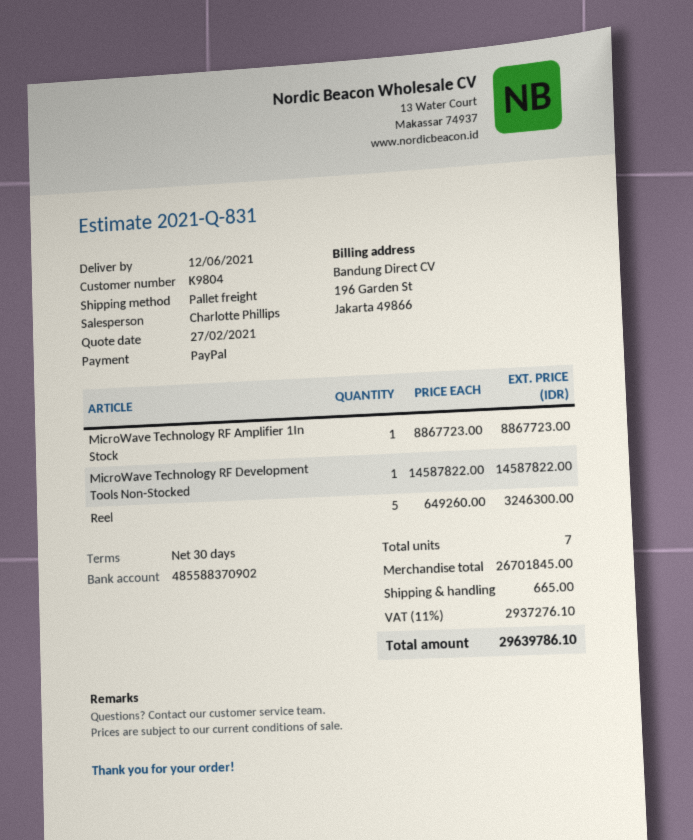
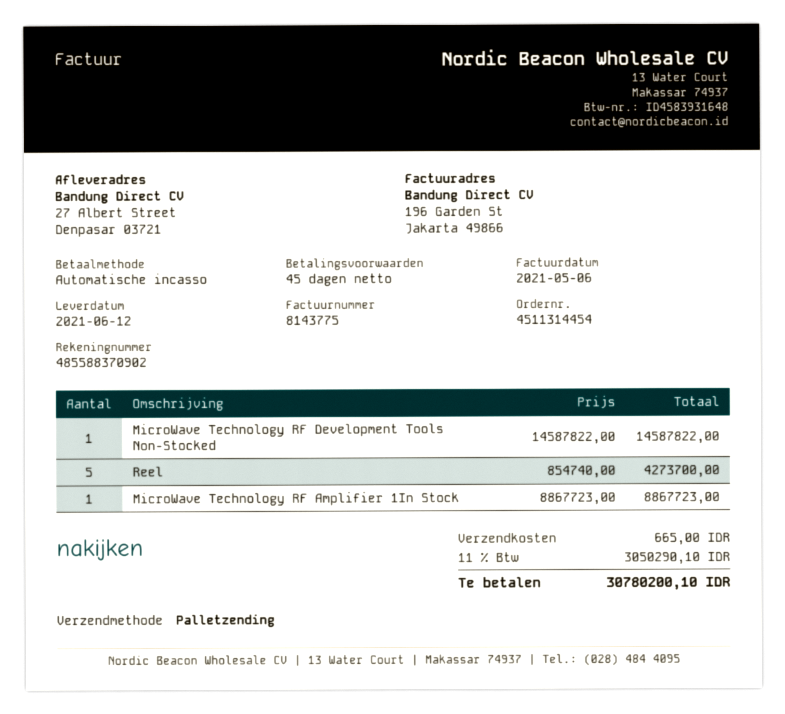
payment terms: 30 days -> 45 days
payment method: PayPal -> direct debit
Reel: 5 x 649260.00 = 3246300.00 -> 5 x 854740.00 = 4273700.00
tax: 11% = 2937276.10 -> 11% = 3050290.10
total: 29639786.10 -> 30780200.10

